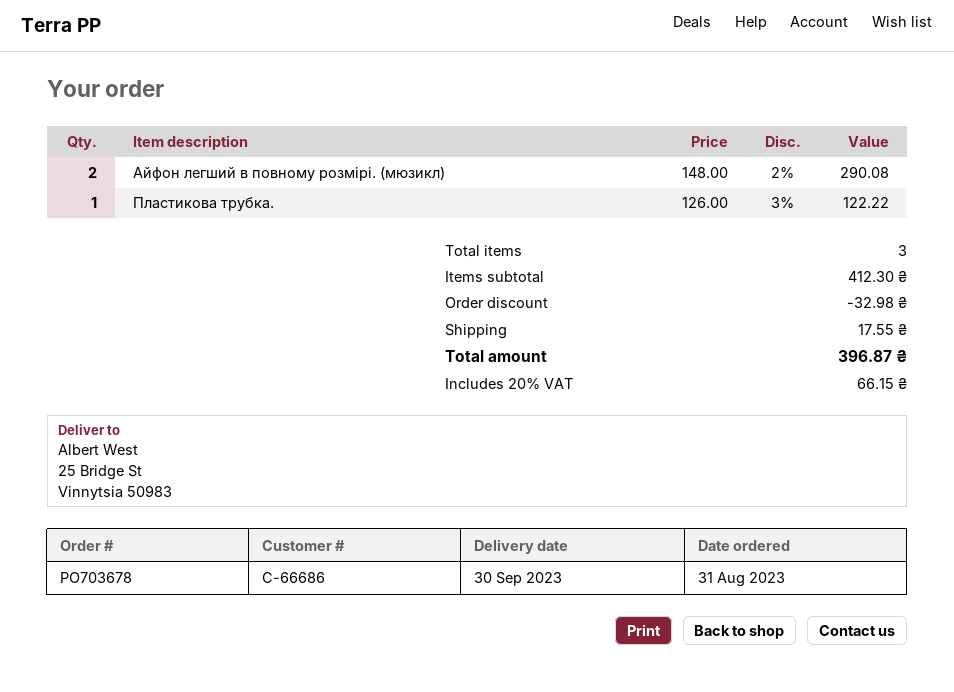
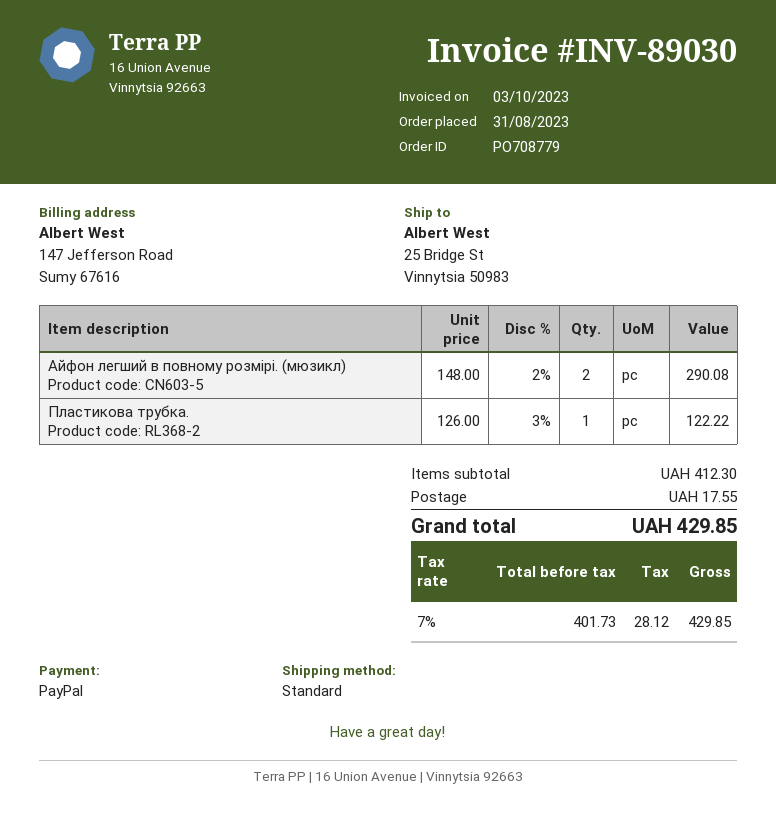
order number: PO703678 -> PO708779
discount: 32.98 -> none
tax: 20% = 66.15 -> 7% = 28.12
total: 396.87 -> 429.85

